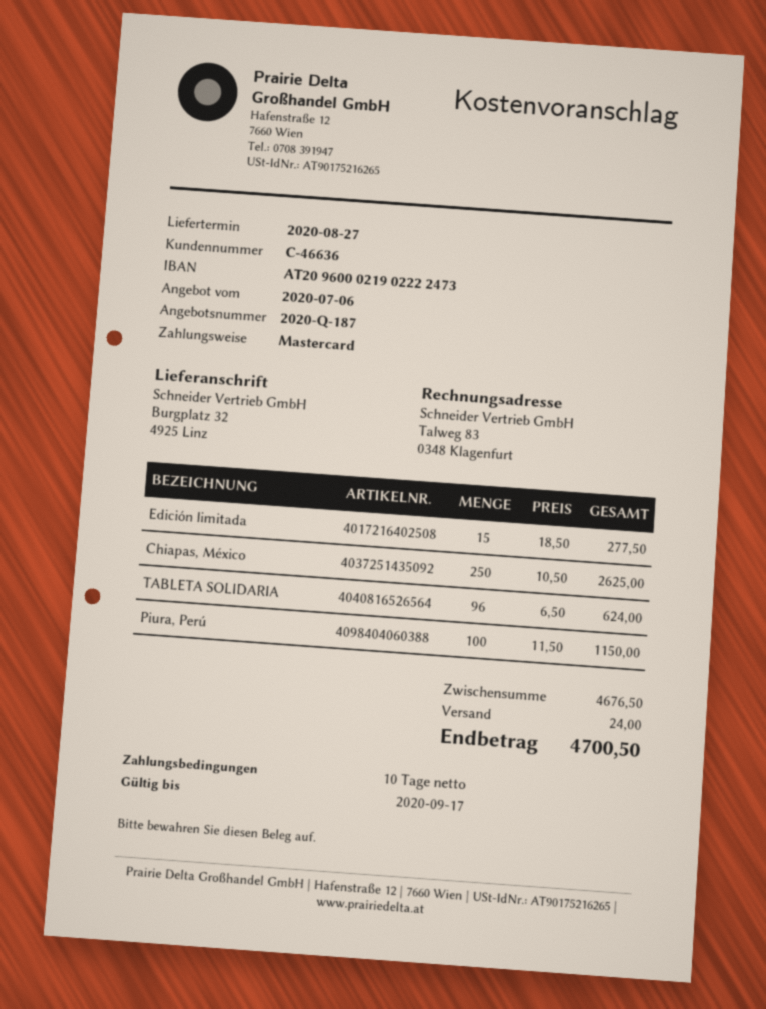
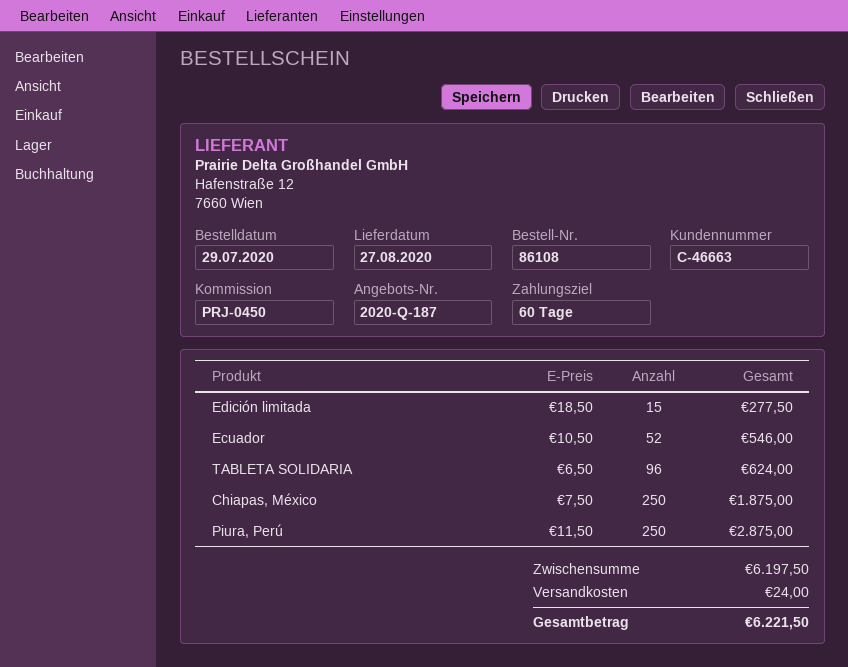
payment terms: 10 days -> 60 days
customer number: C-46636 -> C-46663
Chiapas, México: 250 x 10.50 = 2625.00 -> 250 x 7.50 = 1875.00
Piura, Perú: 100 x 11.50 = 1150.00 -> 250 x 11.50 = 2875.00
Ecuador: none -> 52 x 10.50 = 546.00
subtotal: 4676.50 -> 6197.50
total: 4700.50 -> 6221.50

